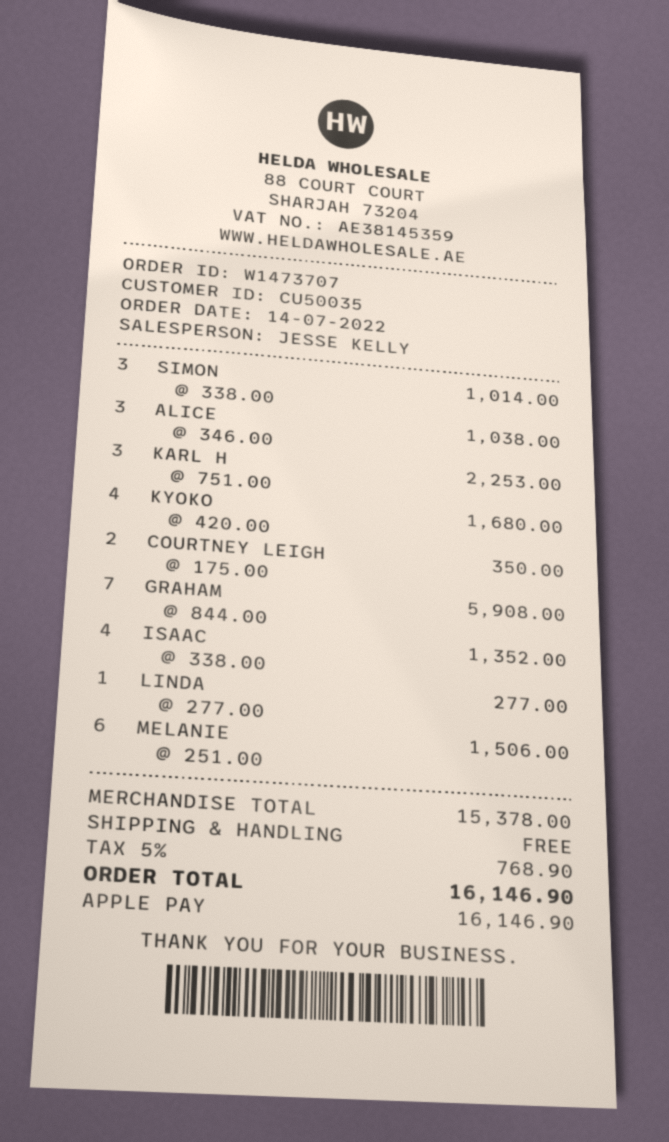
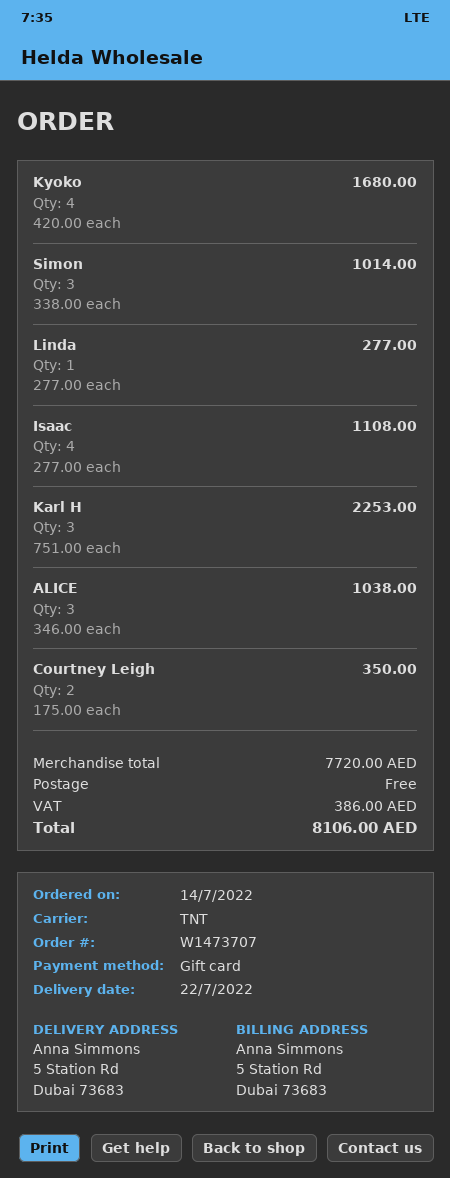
payment method: Apple Pay -> gift card
GRAHAM: 7 x 844.00 = 5908.00 -> none
ISAAC: 4 x 338.00 = 1352.00 -> 4 x 277.00 = 1108.00
MELANIE: 6 x 251.00 = 1506.00 -> none
subtotal: 15378.00 -> 7720.00
tax: 768.90 -> 386.00
total: 16146.90 -> 8106.00

